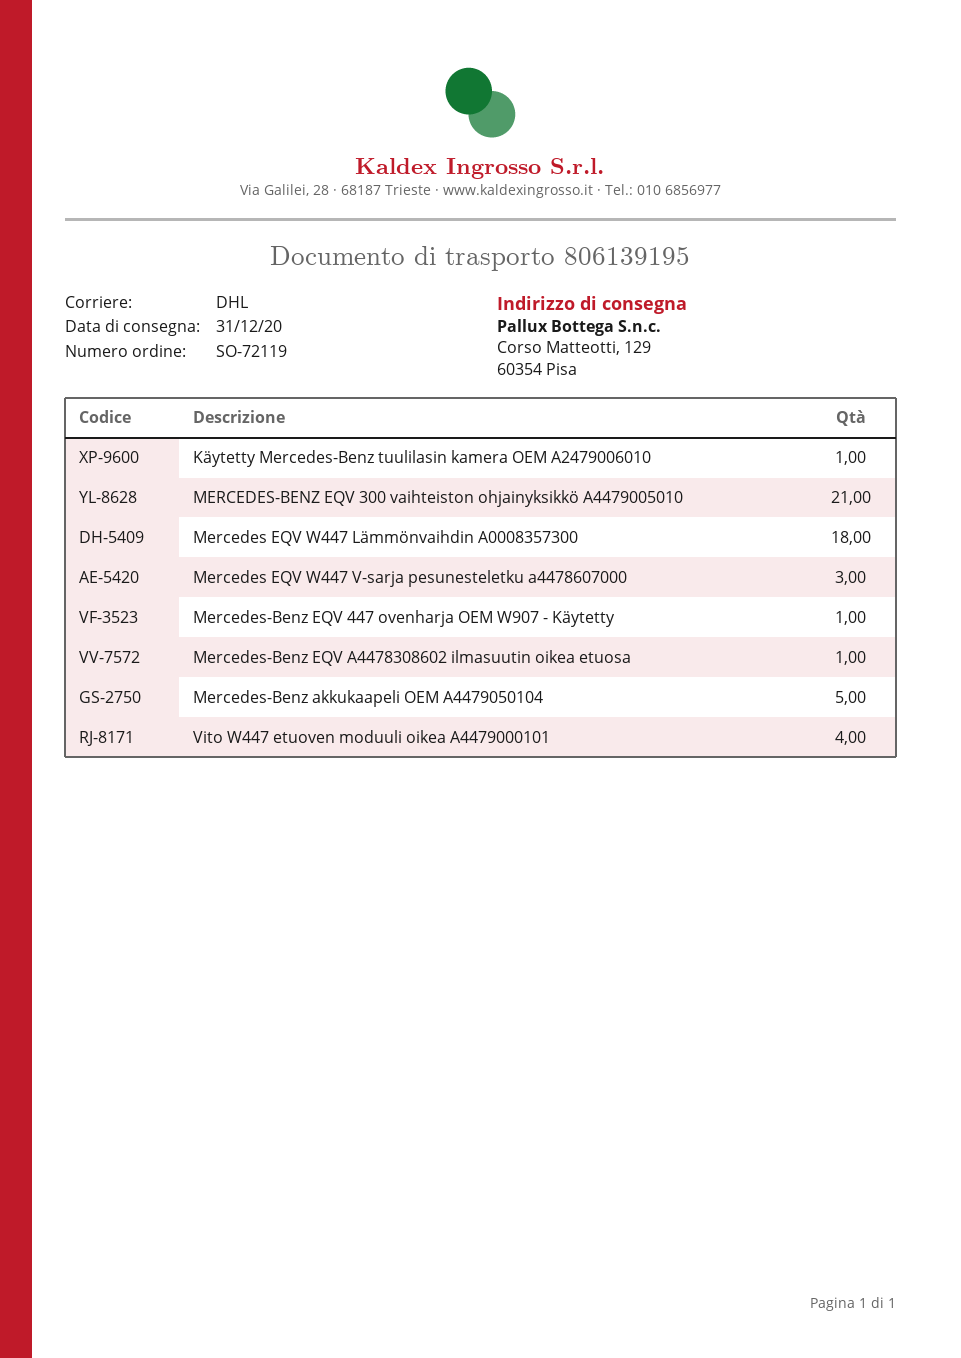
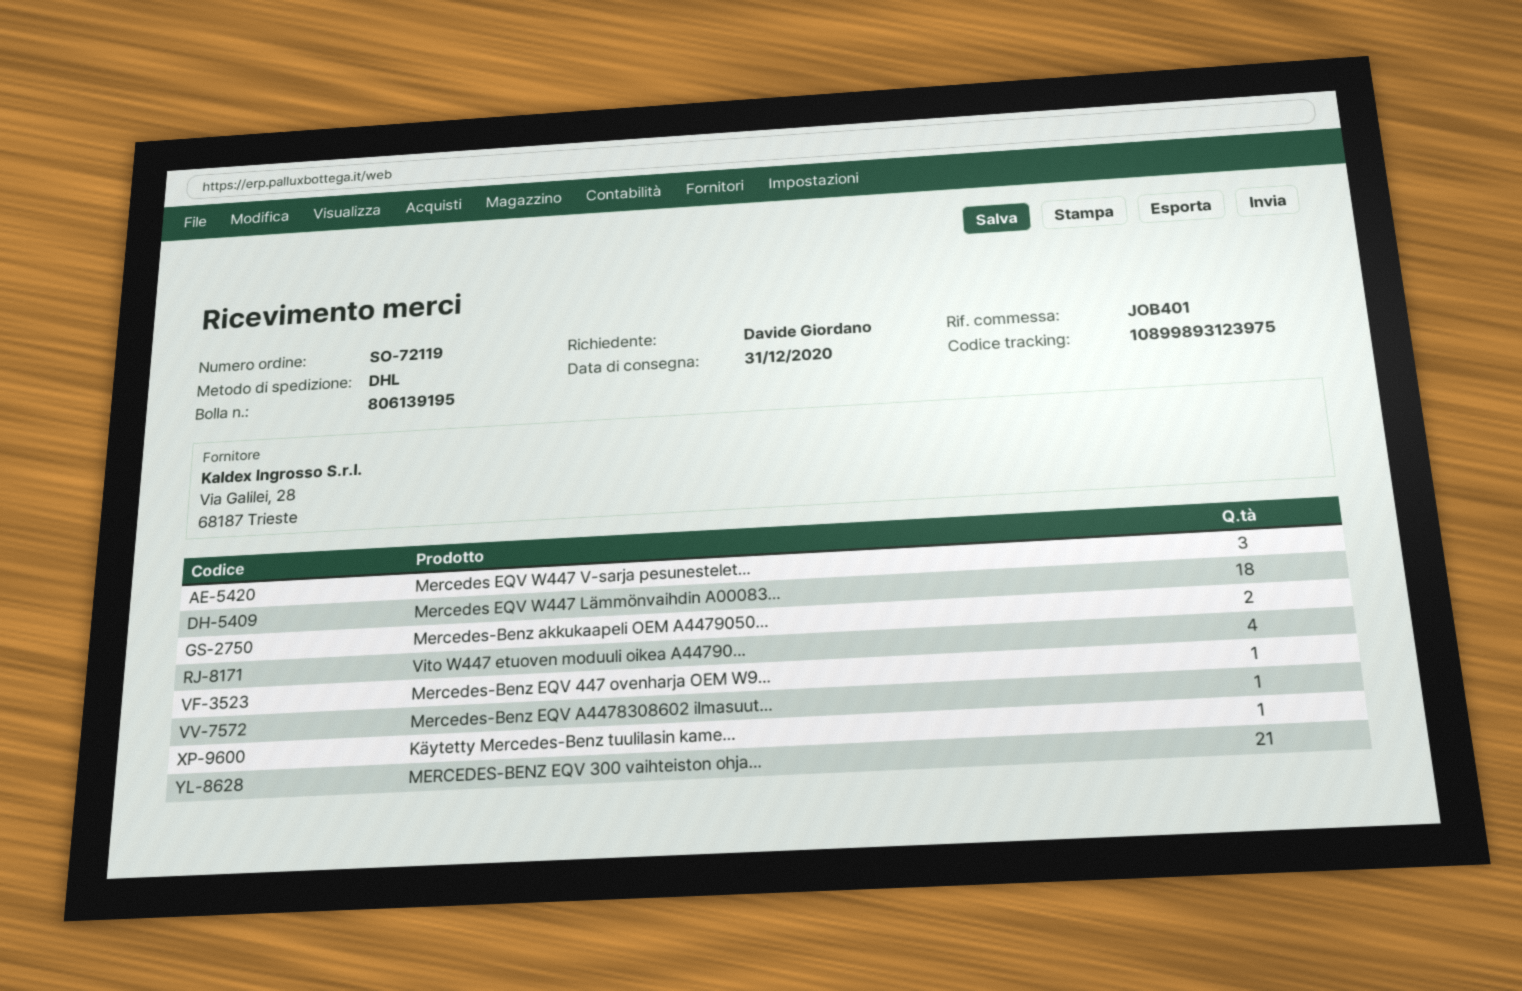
Mercedes-Benz akkukaapeli OEM A4479050104: 5 -> 2

